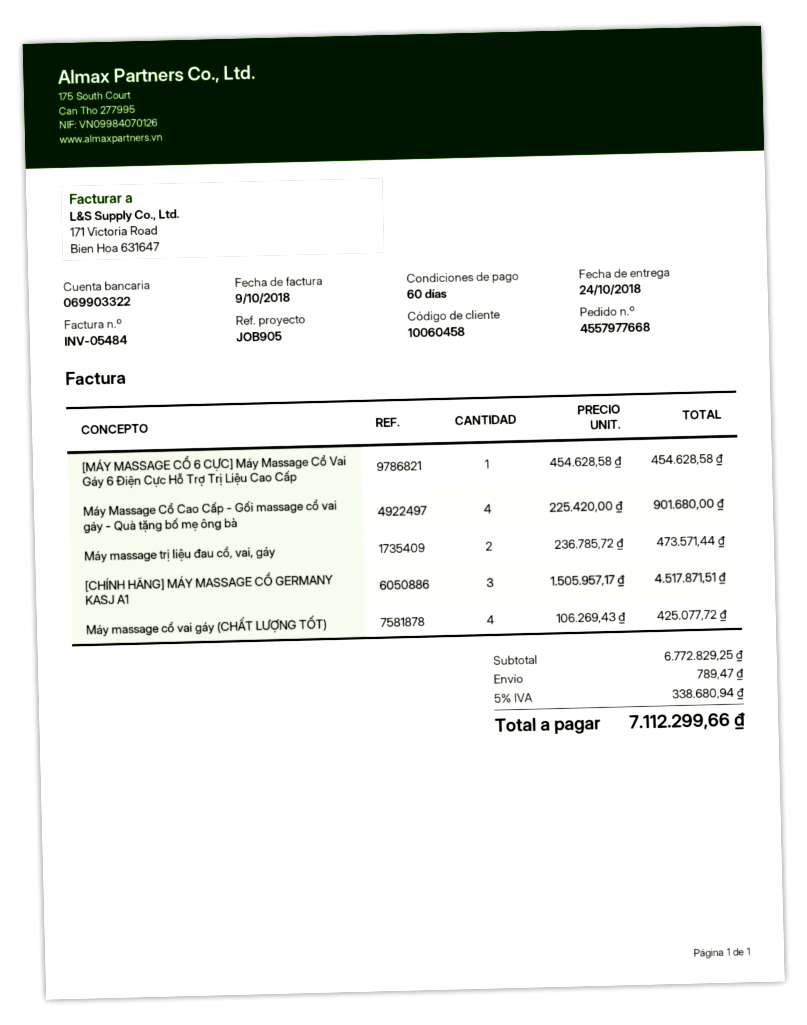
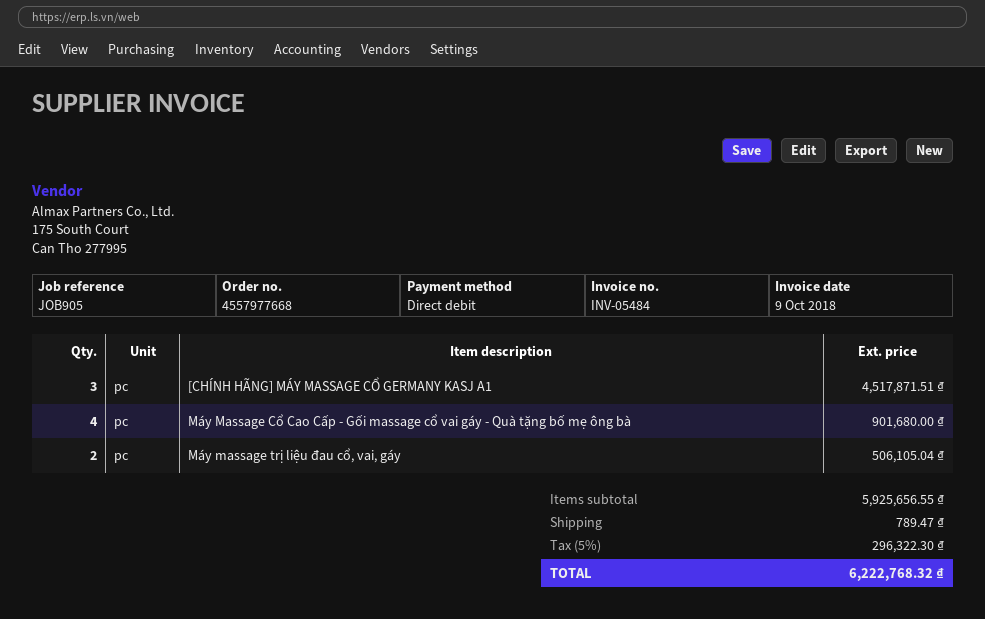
[MÁY MASSAGE CỔ 6 CỰC] Máy Massage Cổ Vai Gáy 6 Điện Cực Hỗ Trợ Trị Liệu Cao Cấp: 1 for 454628.58 -> none
Máy massage trị liệu đau cổ, vai, gáy: 2 for 473571.44 -> 2 for 506105.04
Máy massage cổ vai gáy (CHẤT LƯỢNG TỐT): 4 for 425077.72 -> none
subtotal: 6772829.25 -> 5925656.55
tax: 5% = 338680.94 -> 5% = 296322.30
total: 7112299.66 -> 6222768.32

